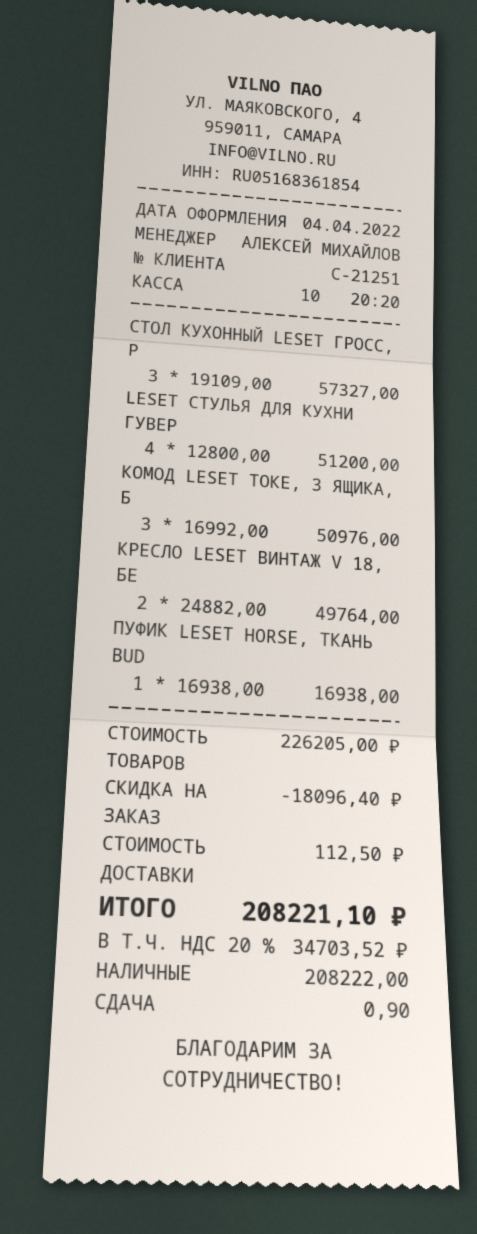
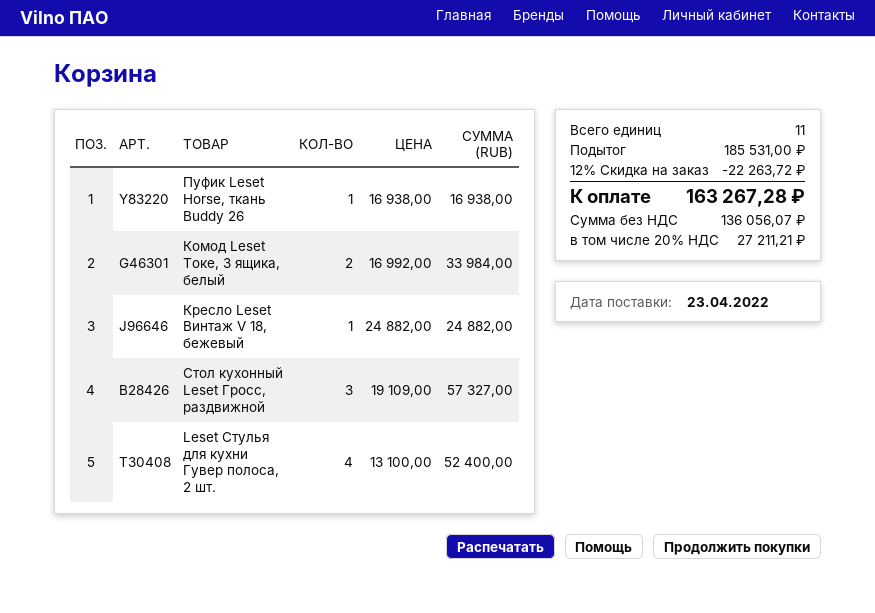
LESET СТУЛЬЯ ДЛЯ КУХНИ ГУВЕР: 4 x 12800.00 = 51200.00 -> 4 x 13100.00 = 52400.00
КОМОД LESET ТОКЕ, 3 ЯЩИКА, Б: 3 x 16992.00 = 50976.00 -> 2 x 16992.00 = 33984.00
КРЕСЛО LESET ВИНТАЖ V 18, БЕ: 2 x 24882.00 = 49764.00 -> 1 x 24882.00 = 24882.00
subtotal: 226205.00 -> 185531.00
discount: 18096.40 -> 22263.72
shipping: 112.50 -> none
tax: 20% = 34703.52 -> 20% = 27211.21
total: 208221.10 -> 163267.28

